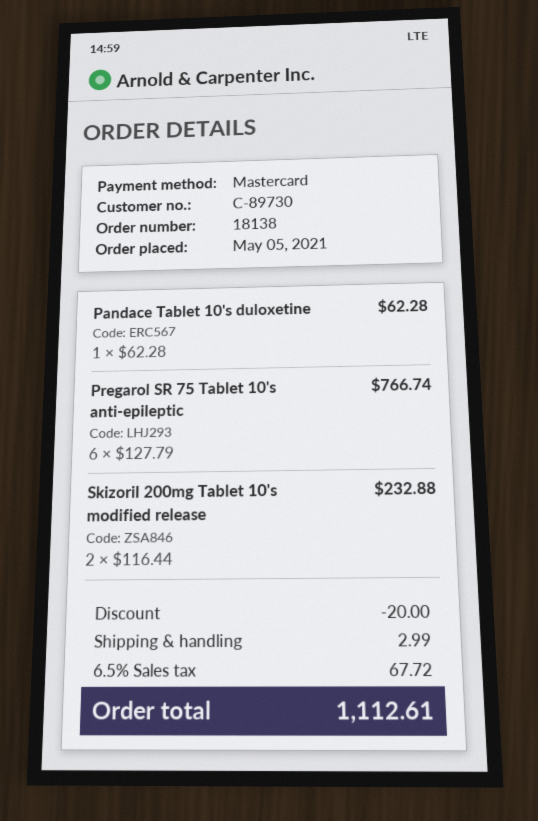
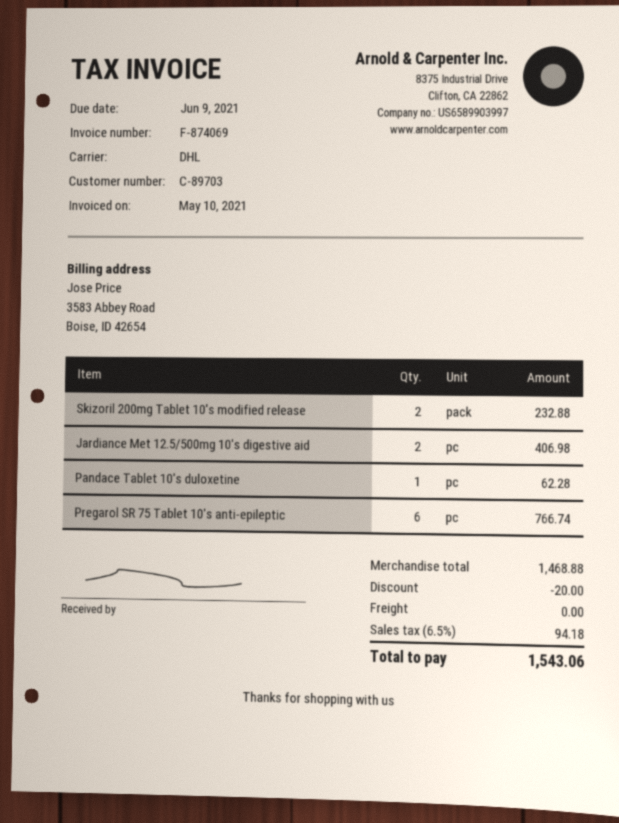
customer number: C-89730 -> C-89703
Jardiance Met 12.5/500mg 10's digestive aid: none -> 2 for 406.98
shipping: 2.99 -> 0.00
tax: 6.5% = 67.72 -> 6.5% = 94.18
total: 1112.61 -> 1543.06

